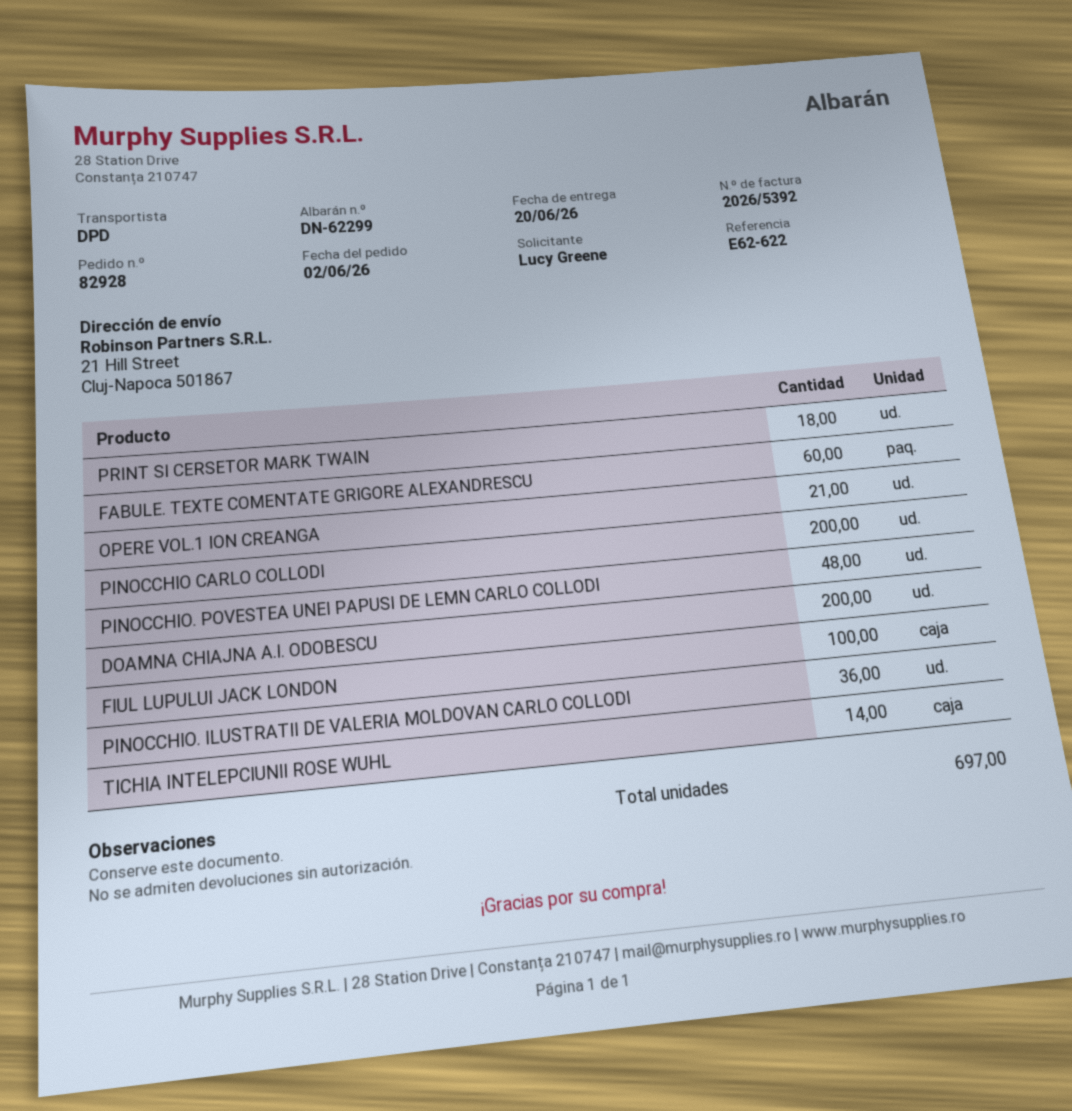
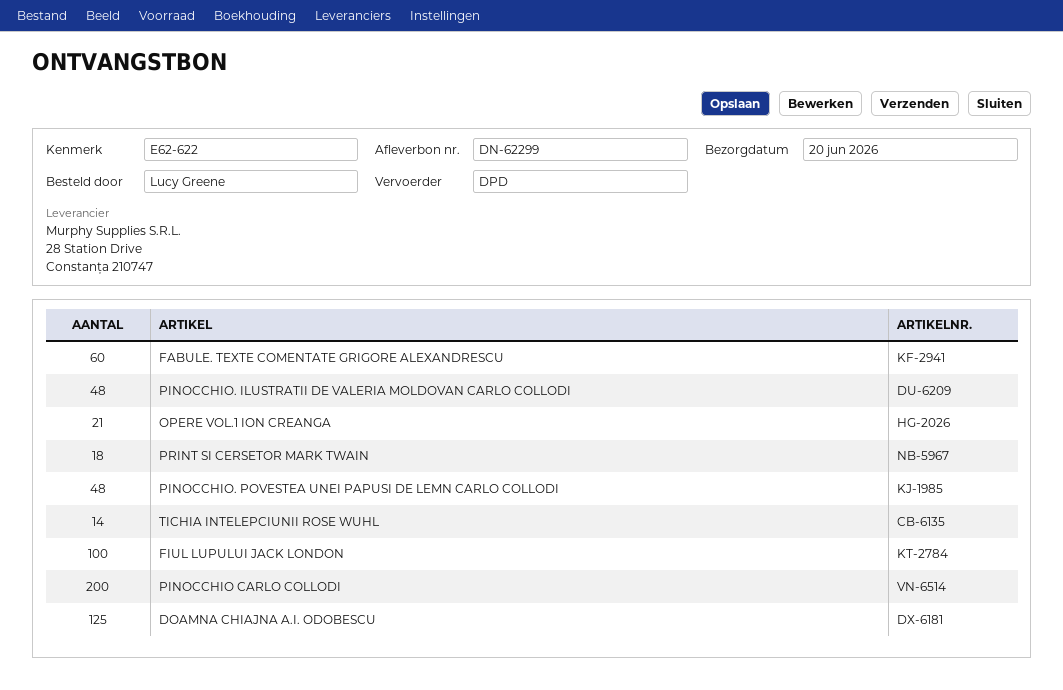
DOAMNA CHIAJNA A.I. ODOBESCU: 200 -> 125
PINOCCHIO. ILUSTRATII DE VALERIA MOLDOVAN CARLO COLLODI: 36 -> 48

